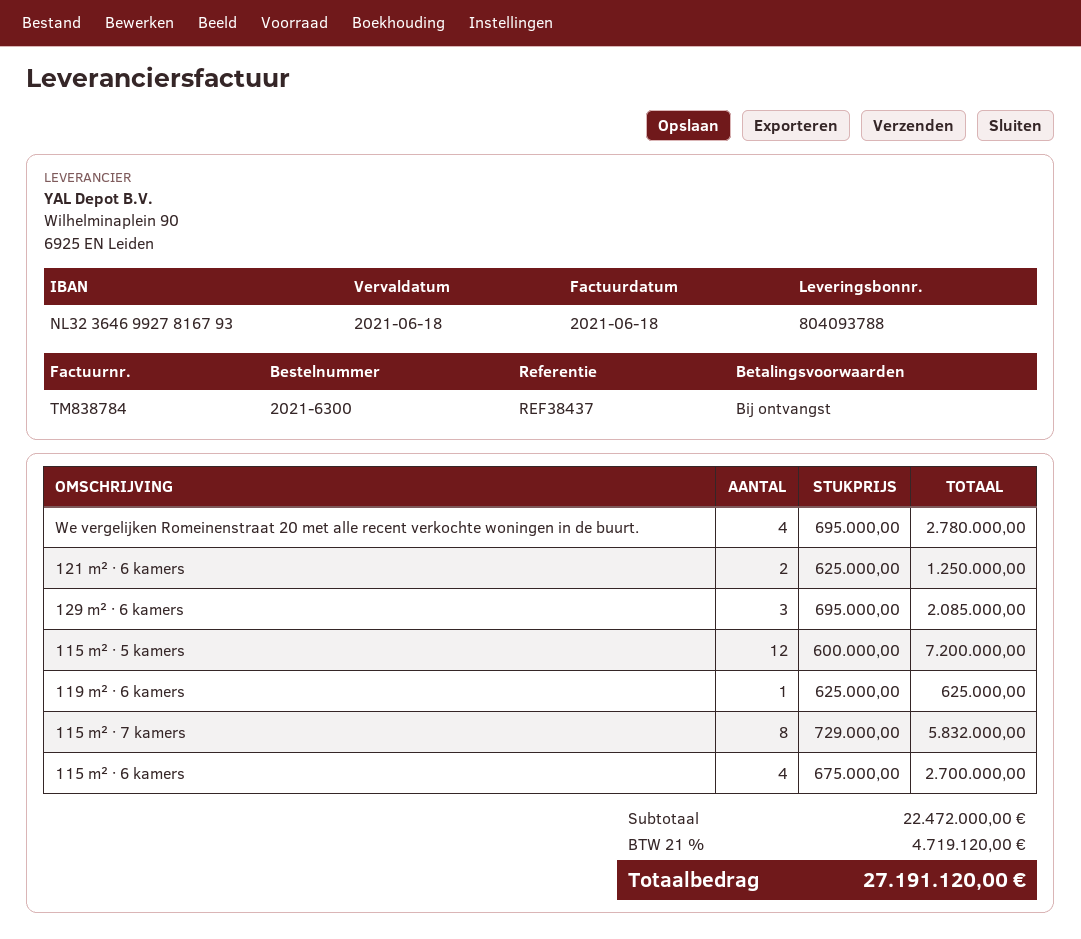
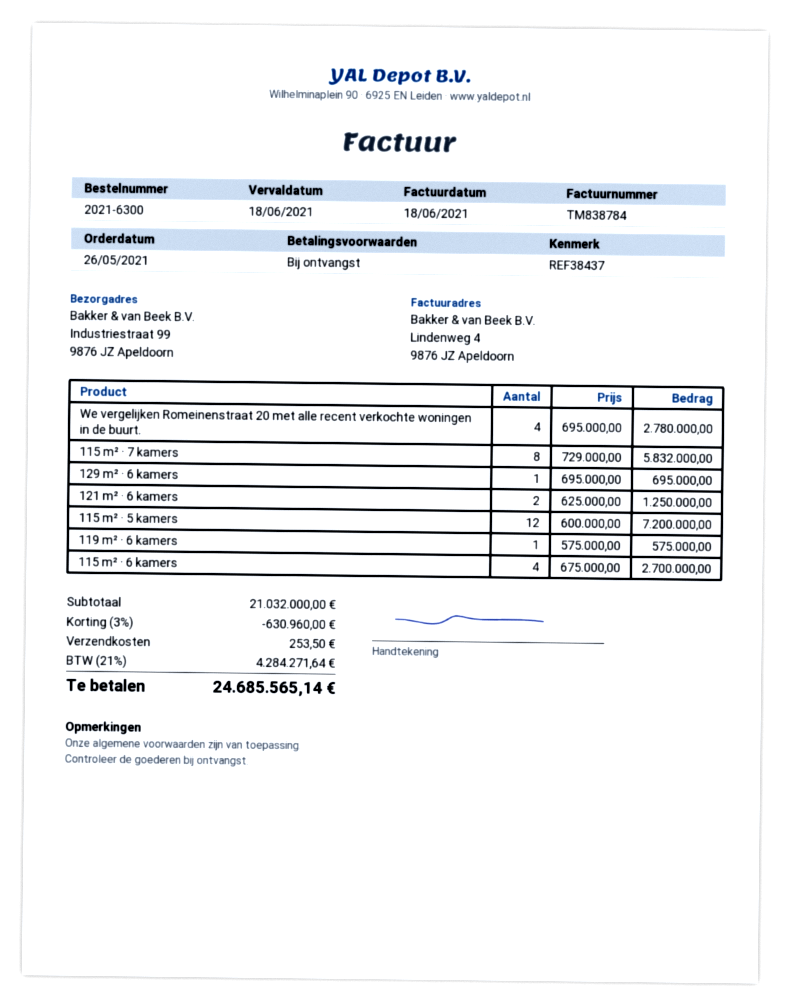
129 m² · 6 kamers: 3 x 695000.00 = 2085000.00 -> 1 x 695000.00 = 695000.00
119 m² · 6 kamers: 1 x 625000.00 = 625000.00 -> 1 x 575000.00 = 575000.00
subtotal: 22472000.00 -> 21032000.00
discount: none -> 3% = 630960.00
shipping: none -> 253.50
tax: 21% = 4719120.00 -> 21% = 4284271.64
total: 27191120.00 -> 24685565.14

